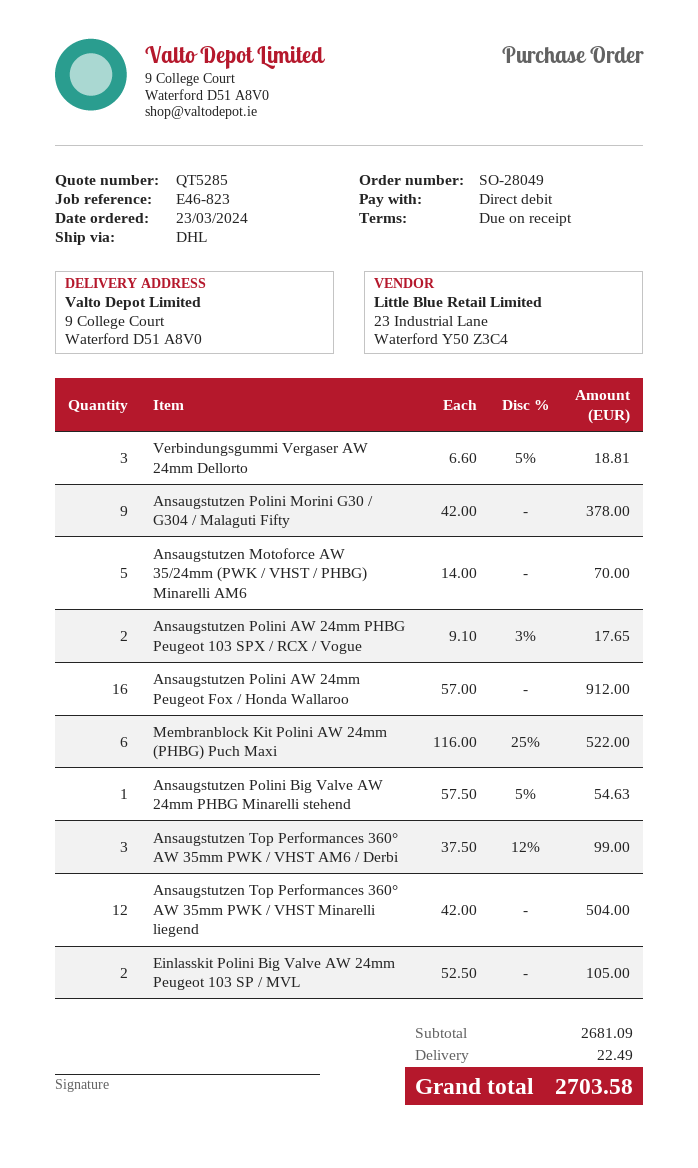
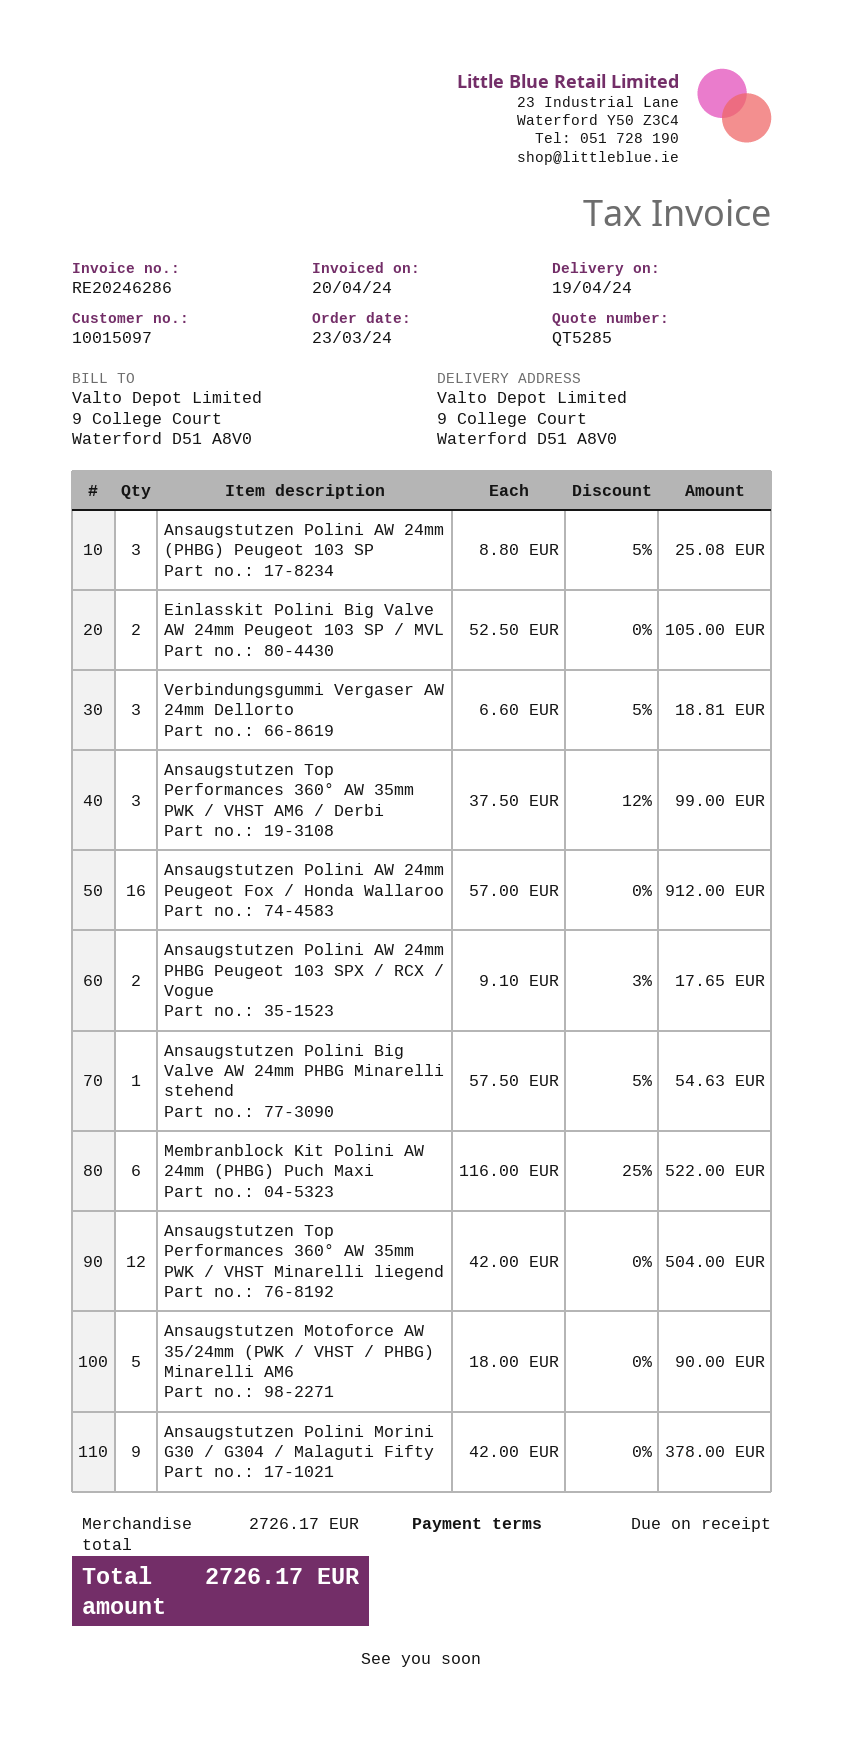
Ansaugstutzen Motoforce AW 35/24mm (PWK / VHST / PHBG) Minarelli AM6: 5 x 14.00 = 70.00 -> 5 x 18.00 = 90.00
Ansaugstutzen Polini AW 24mm (PHBG) Peugeot 103 SP: none -> 3 x 8.80 - 5% = 25.08
subtotal: 2681.09 -> 2726.17
shipping: 22.49 -> none
total: 2703.58 -> 2726.17

